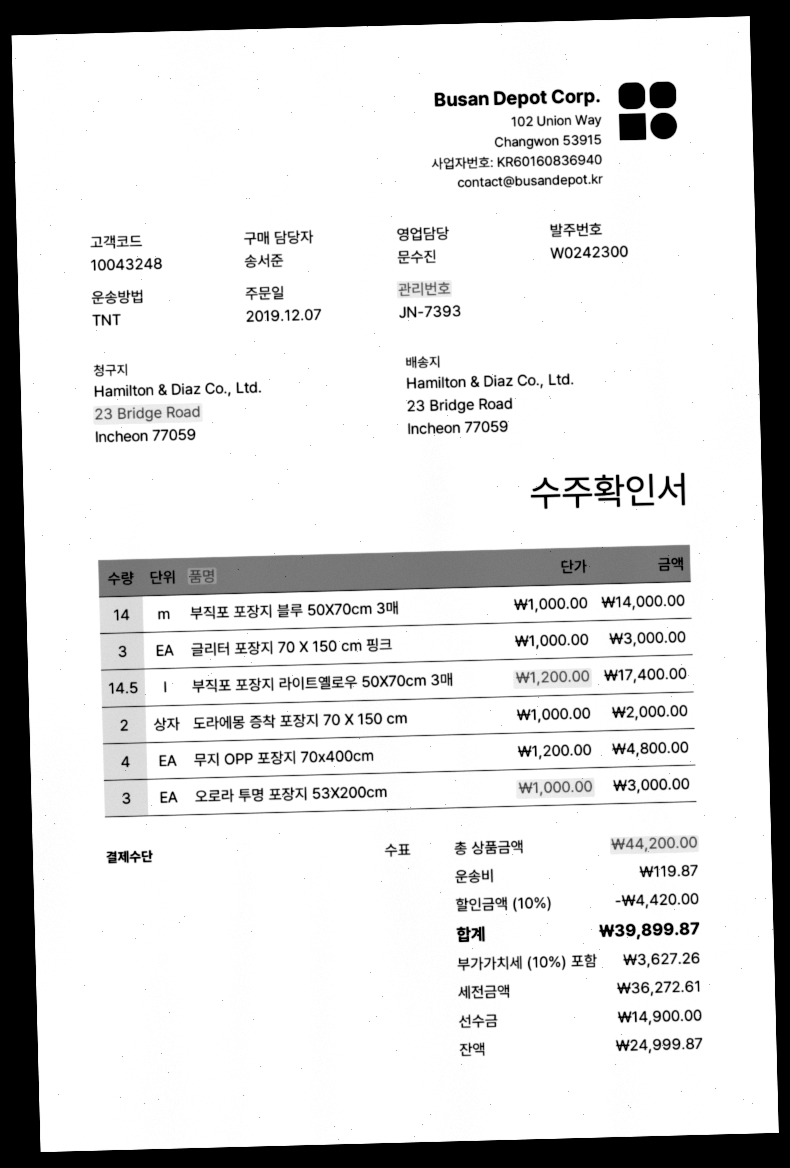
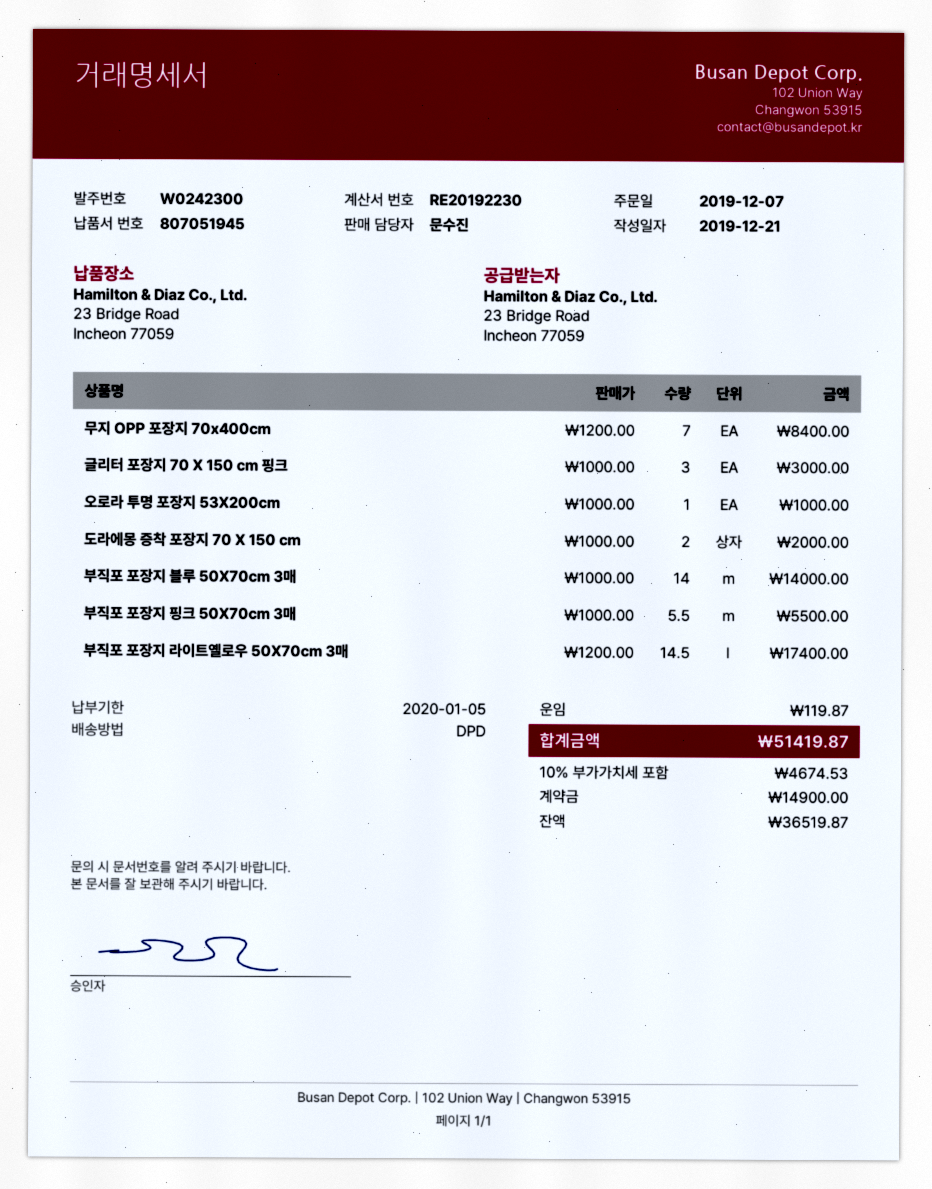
shipping method: TNT -> DPD
무지 OPP 포장지 70x400cm: 4 x 1200.00 = 4800.00 -> 7 x 1200.00 = 8400.00
오로라 투명 포장지 53X200cm: 3 x 1000.00 = 3000.00 -> 1 x 1000.00 = 1000.00
부직포 포장지 핑크 50X70cm 3매: none -> 5.5 x 1000.00 = 5500.00
discount: 10% = 4420.00 -> none
tax: 10% = 3627.26 -> 10% = 4674.53
total: 39899.87 -> 51419.87
balance: 24999.87 -> 36519.87

